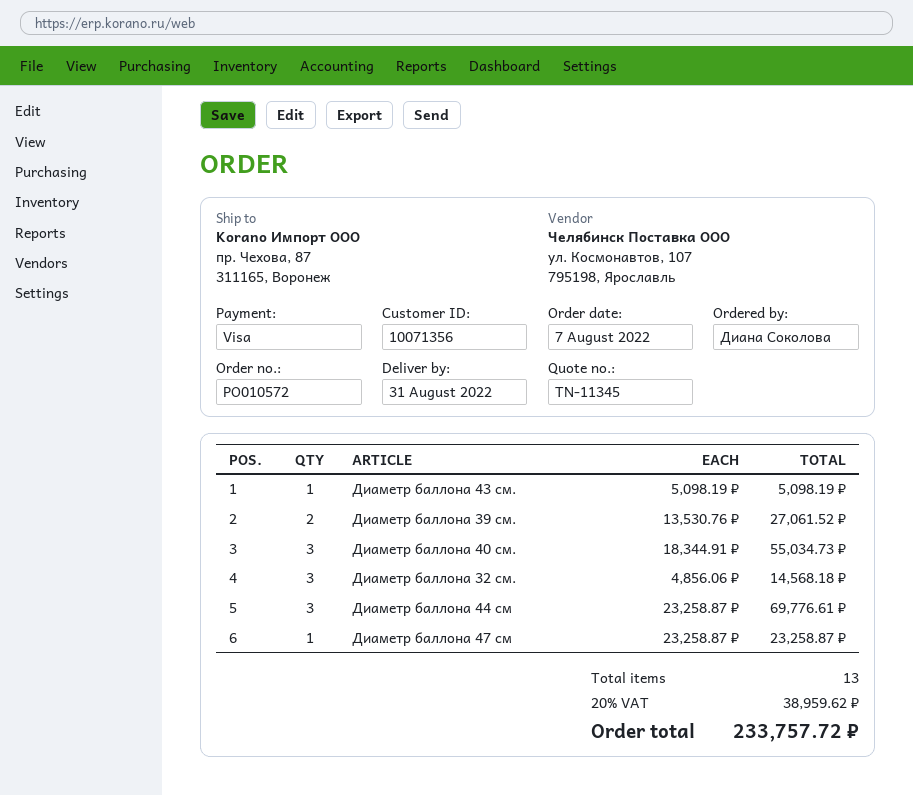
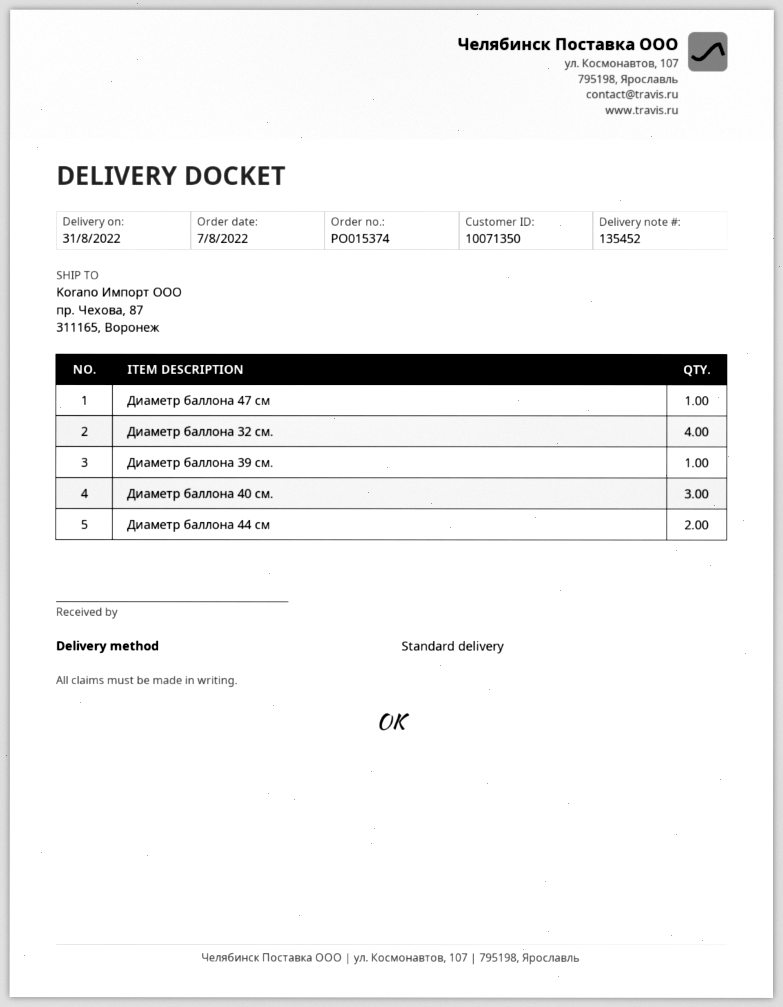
order number: PO010572 -> PO015374
customer number: 10071356 -> 10071350
Диаметр баллона 43 см.: 1 -> none
Диаметр баллона 39 см.: 2 -> 1
Диаметр баллона 32 см.: 3 -> 4
Диаметр баллона 44 см: 3 -> 2

